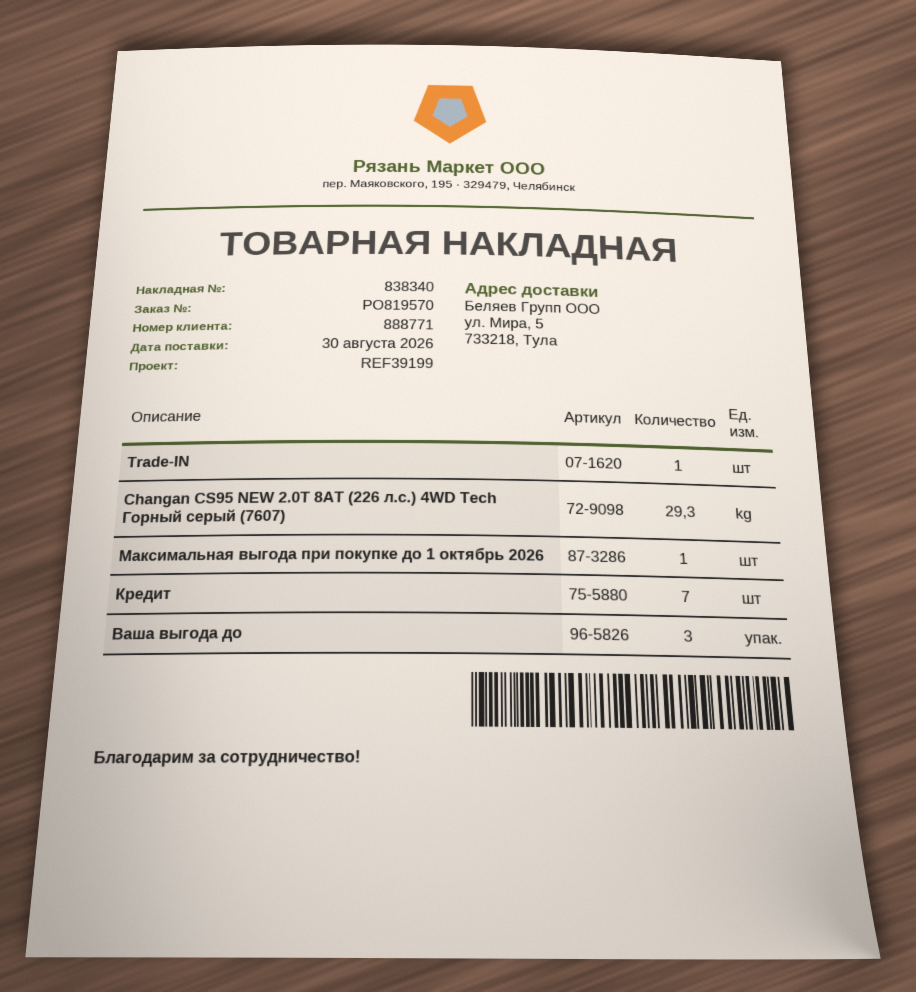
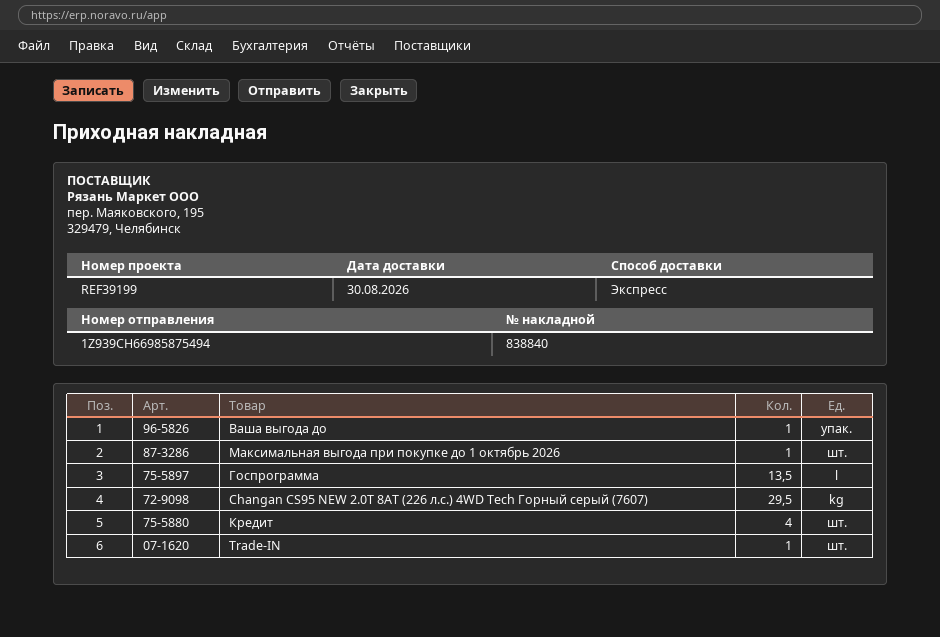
delivery note number: 838340 -> 838840
Changan CS95 NEW 2.0T 8AT (226 л.с.) 4WD Tech Горный серый (7607): 29.3 -> 29.5
Кредит: 7 -> 4
Ваша выгода до: 3 -> 1
Госпрограмма: none -> 13.5

